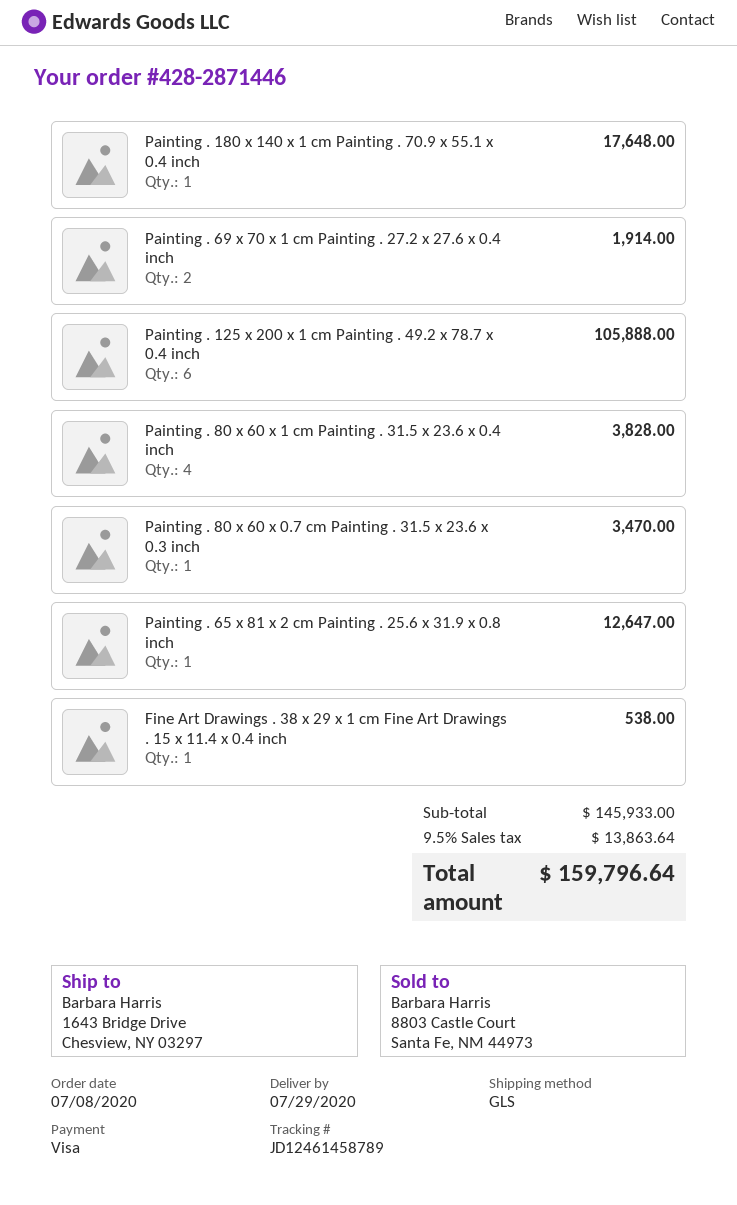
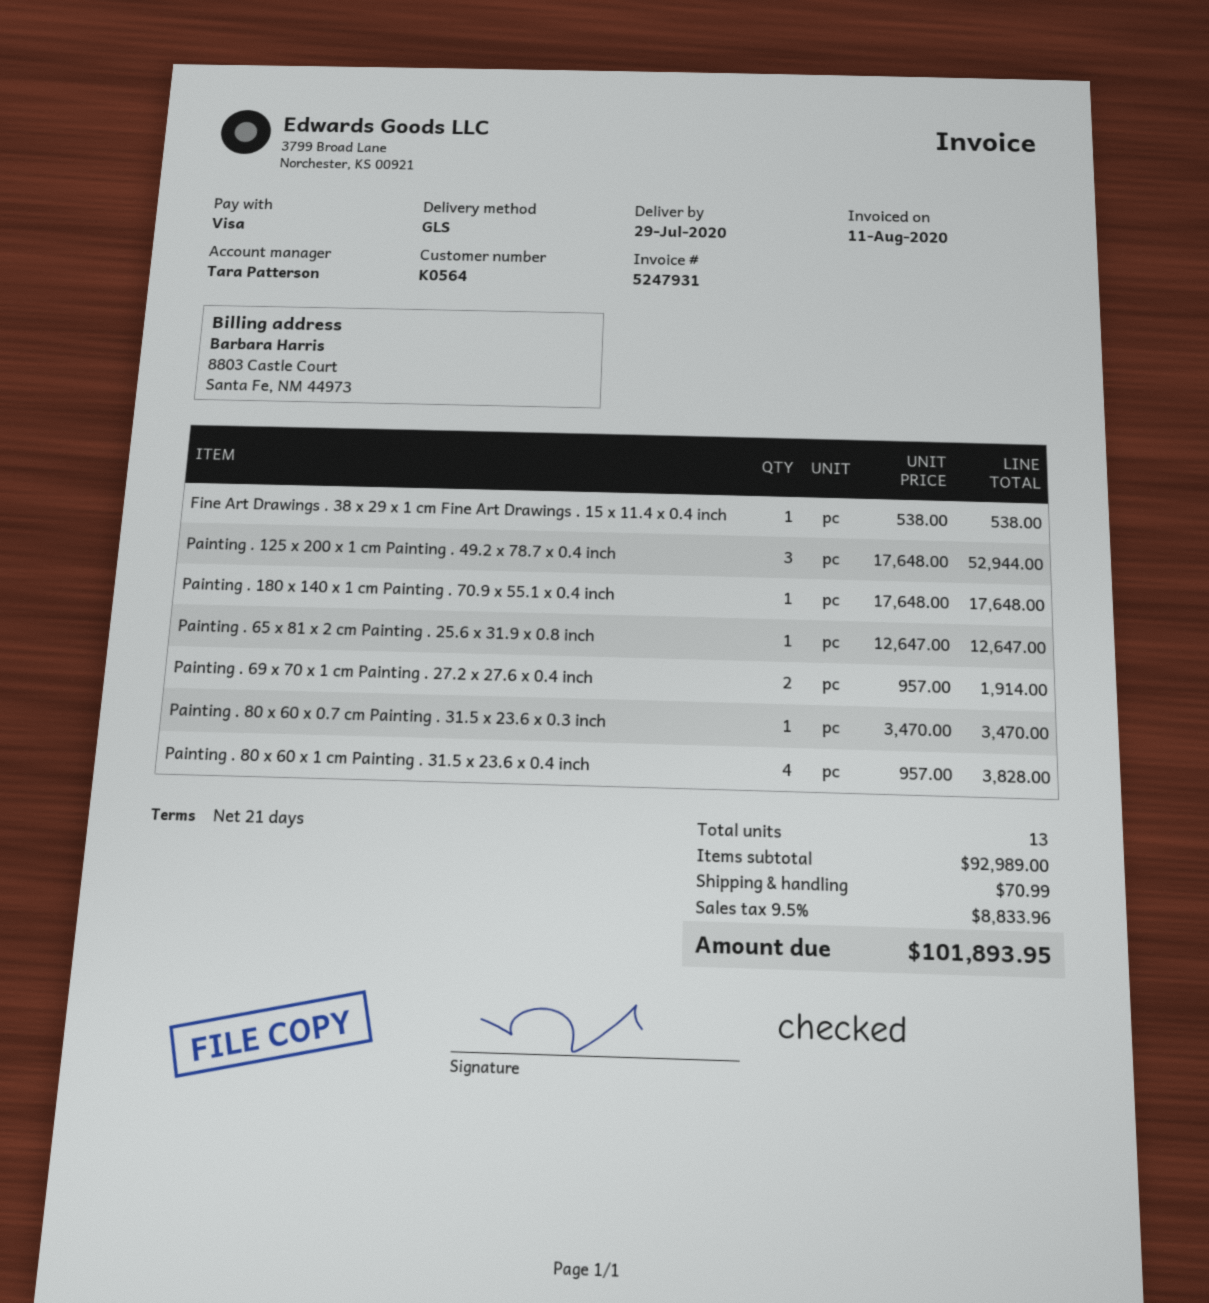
Painting . 125 x 200 x 1 cm Painting . 49.2 x 78.7 x 0.4 inch: 6 for 105888.00 -> 3 for 52944.00
subtotal: 145933.00 -> 92989.00
shipping: none -> 70.99
tax: 9.5% = 13863.64 -> 9.5% = 8833.96
total: 159796.64 -> 101893.95

